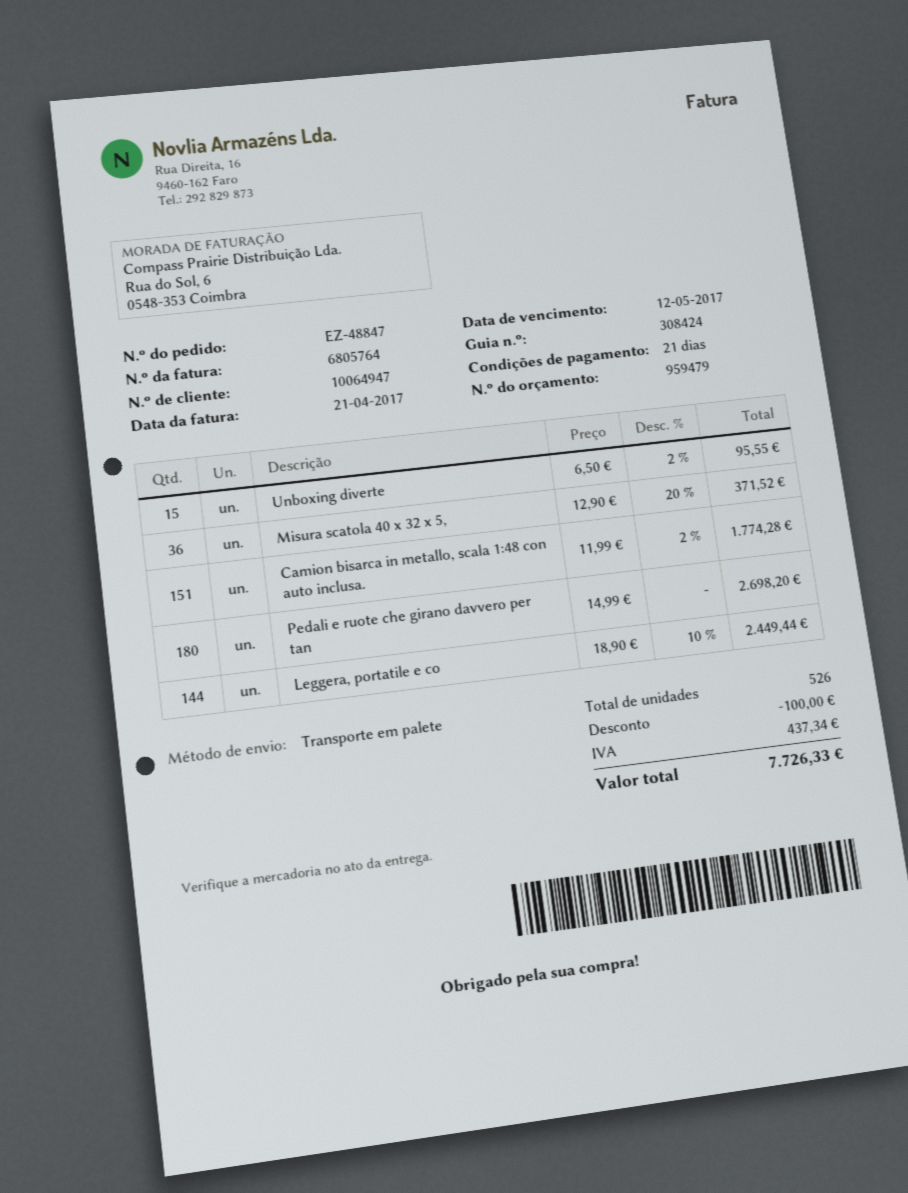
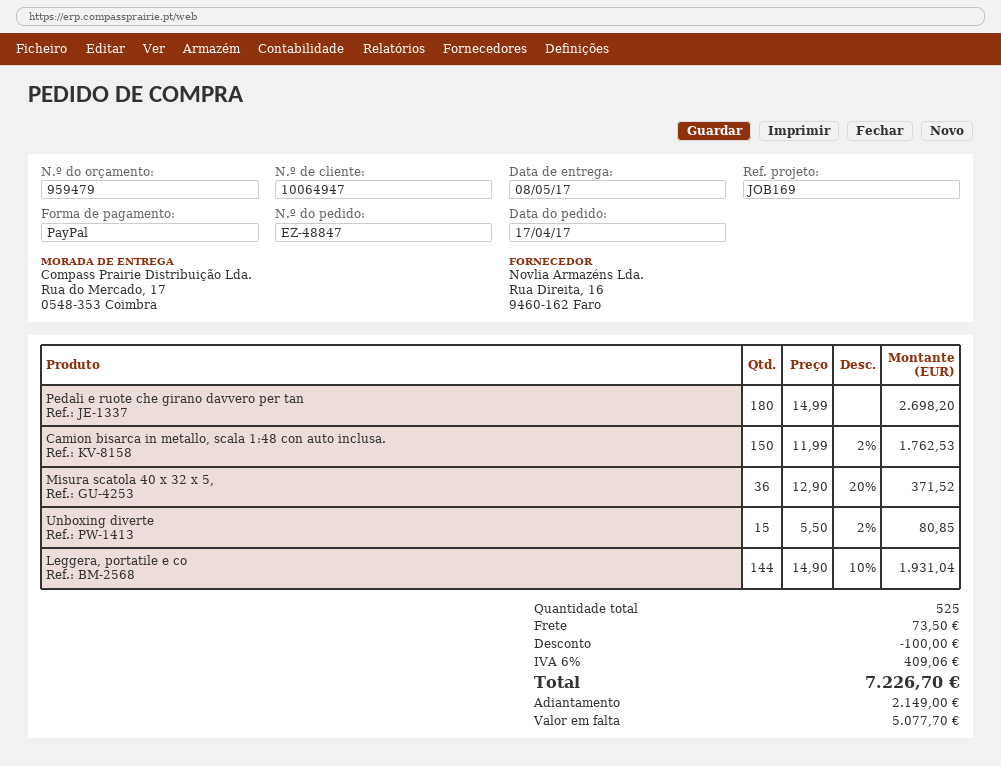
Unboxing diverte: 15 x 6.50 - 2% = 95.55 -> 15 x 5.50 - 2% = 80.85
Camion bisarca in metallo, scala 1:48 con auto inclusa.: 151 x 11.99 - 2% = 1774.28 -> 150 x 11.99 - 2% = 1762.53
Leggera, portatile e co: 144 x 18.90 - 10% = 2449.44 -> 144 x 14.90 - 10% = 1931.04
total quantity: 526 -> 525
shipping: none -> 73.50
tax: 437.34 -> 409.06
total: 7726.33 -> 7226.70

